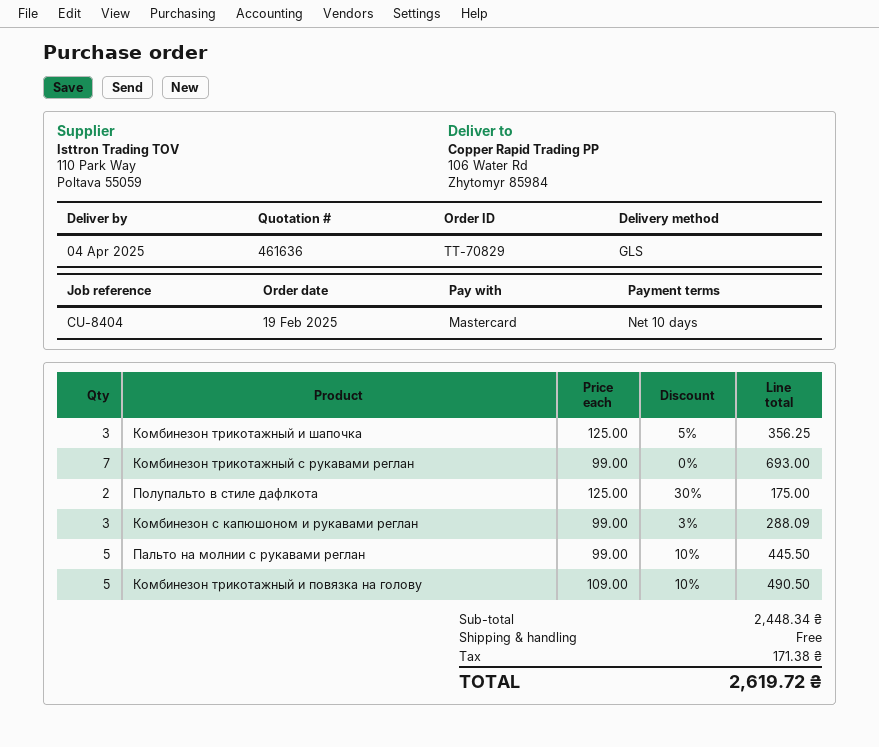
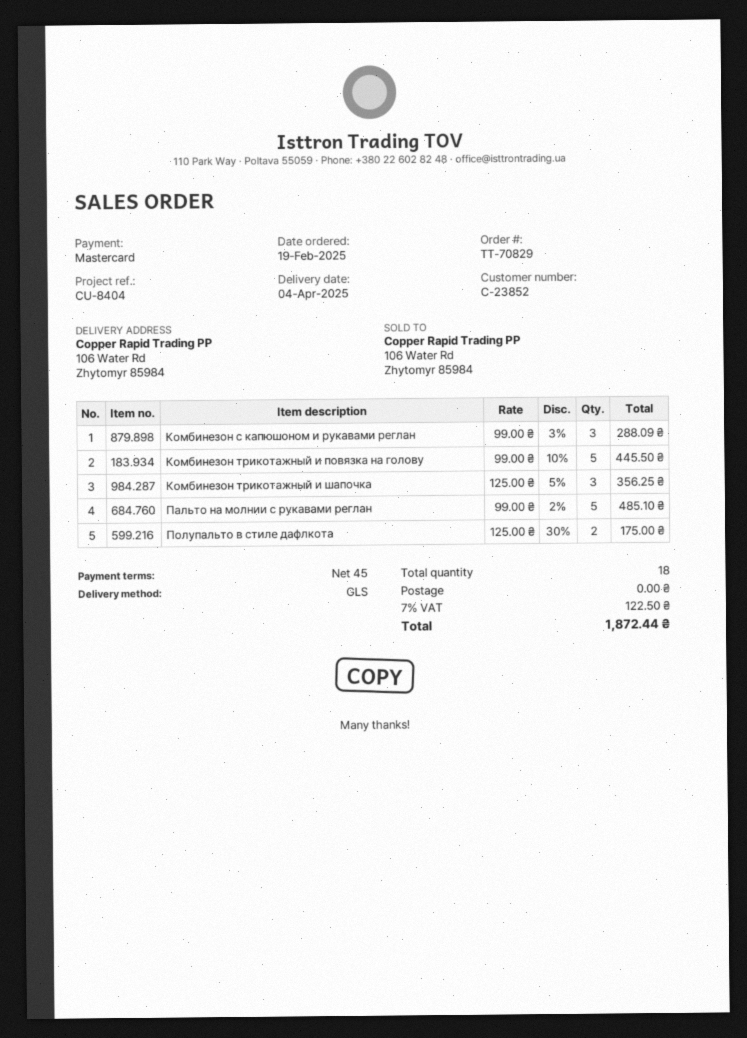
payment terms: 10 days -> 45 days
Комбинезон трикотажный с рукавами реглан: 7 x 99.00 = 693.00 -> none
Пальто на молнии с рукавами реглан: 5 x 99.00 - 10% = 445.50 -> 5 x 99.00 - 2% = 485.10
Комбинезон трикотажный и повязка на голову: 5 x 109.00 - 10% = 490.50 -> 5 x 99.00 - 10% = 445.50
tax: 171.38 -> 122.50
total: 2619.72 -> 1872.44

